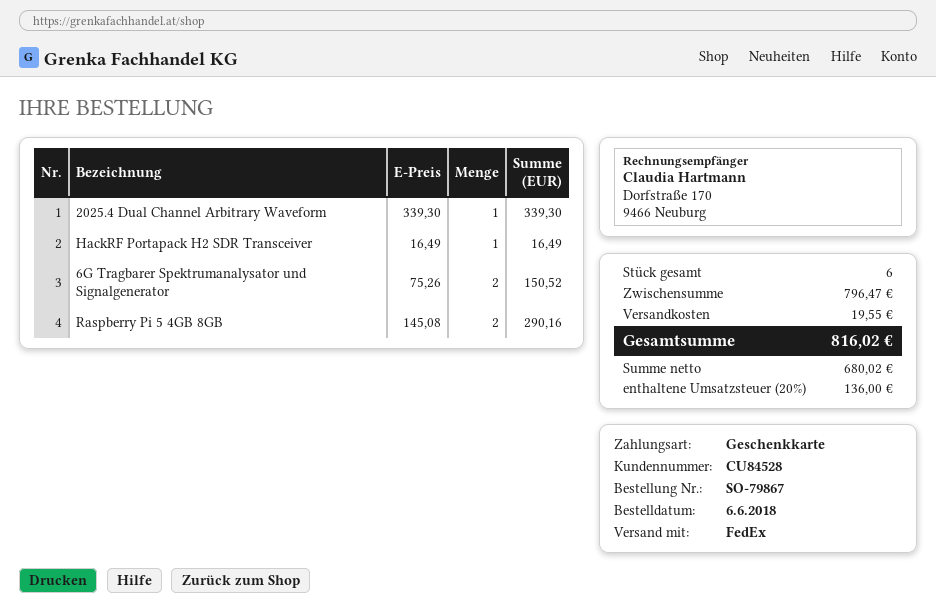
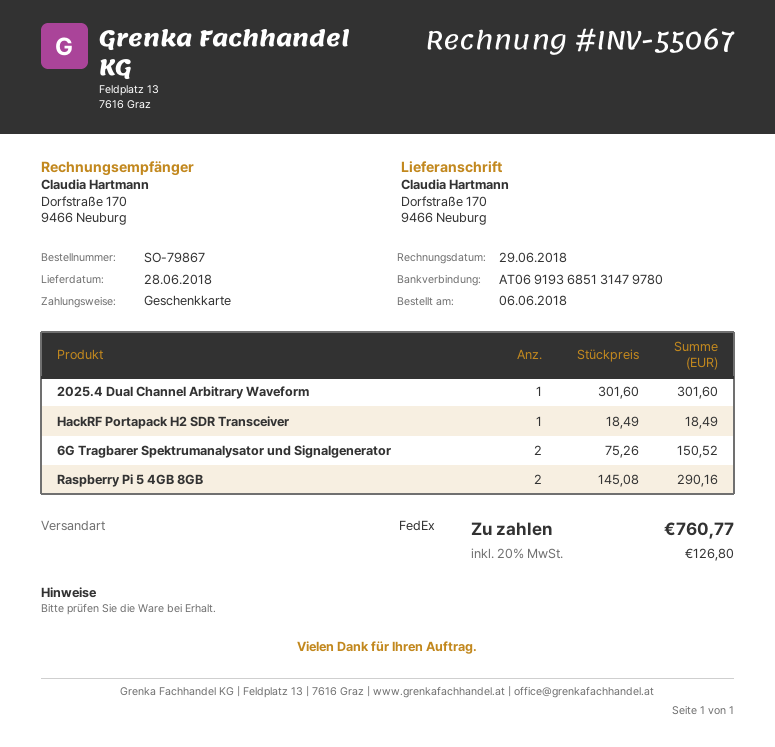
2025.4 Dual Channel Arbitrary Waveform: 1 x 339.30 = 339.30 -> 1 x 301.60 = 301.60
HackRF Portapack H2 SDR Transceiver: 1 x 16.49 = 16.49 -> 1 x 18.49 = 18.49
shipping: 19.55 -> none
tax: 20% = 136.00 -> 20% = 126.80
total: 816.02 -> 760.77

